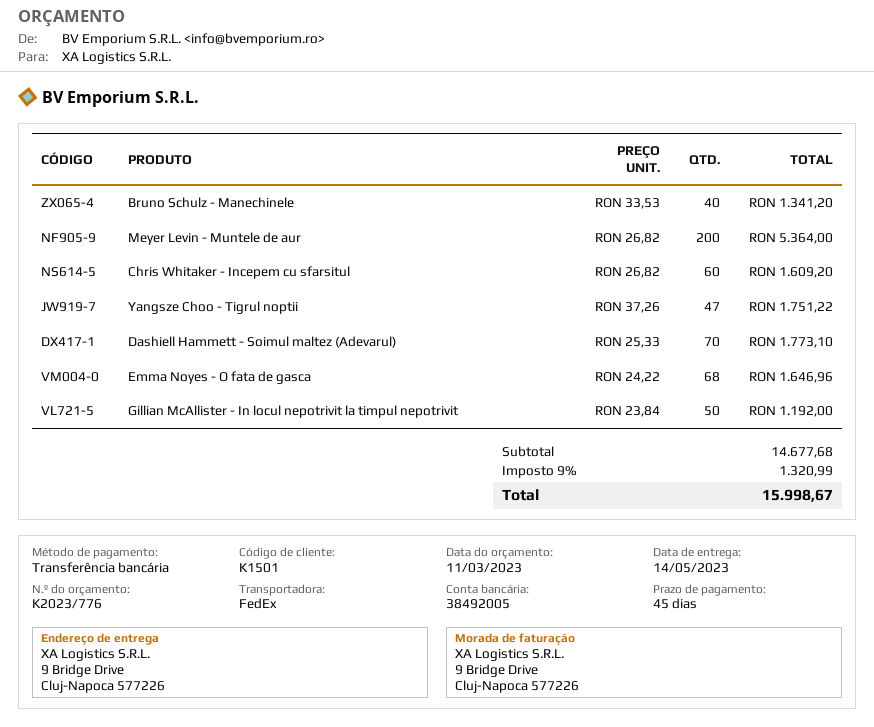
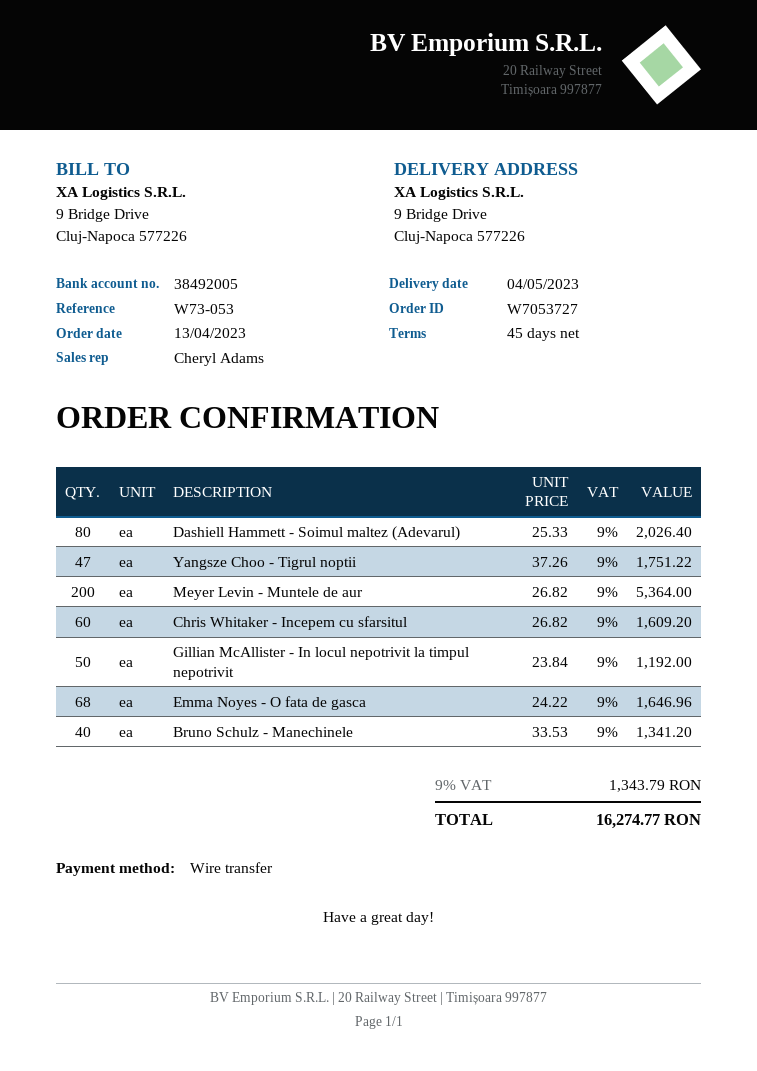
delivery date: 2023-05-14 -> 2023-05-04
Dashiell Hammett - Soimul maltez (Adevarul): 70 x 25.33 = 1773.10 -> 80 x 25.33 = 2026.40
tax: 9% = 1320.99 -> 9% = 1343.79
total: 15998.67 -> 16274.77

